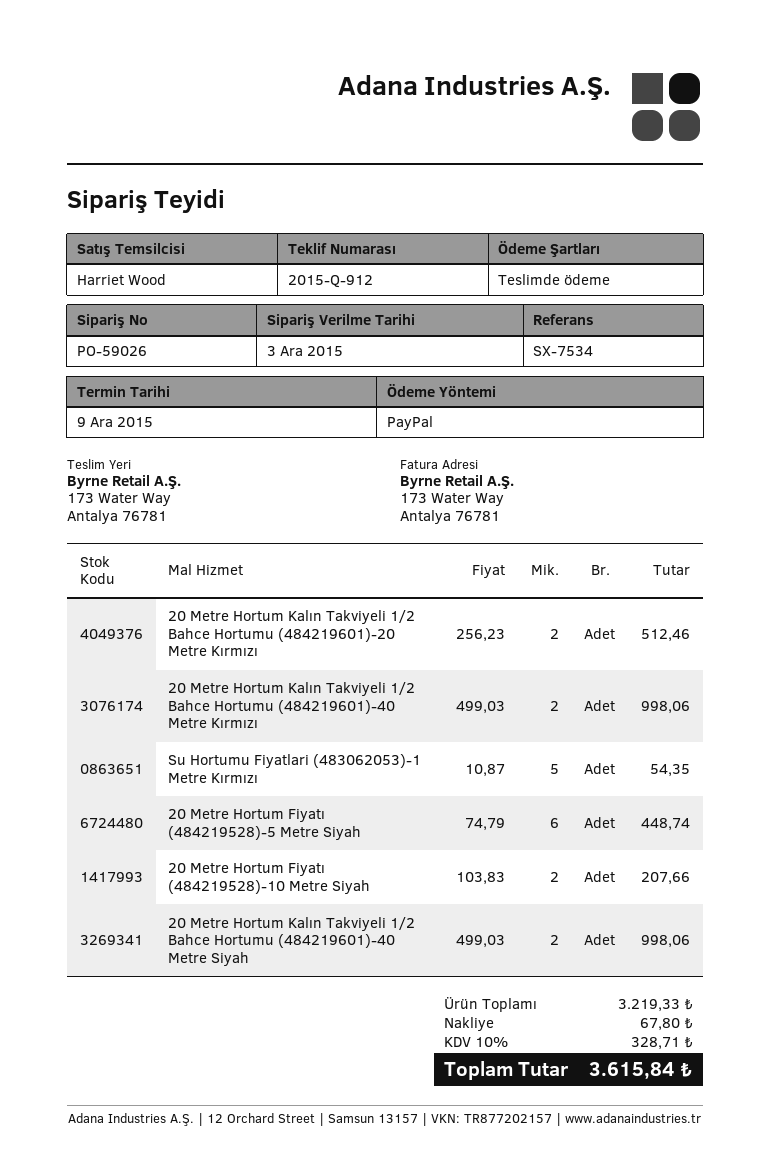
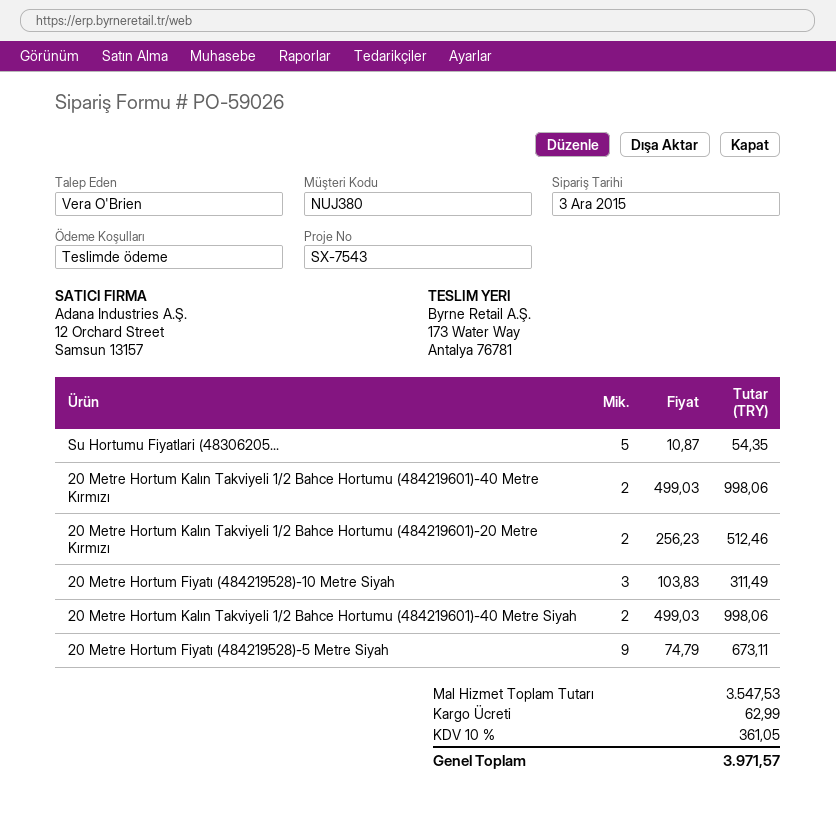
reference: SX-7534 -> SX-7543
20 Metre Hortum Fiyatı (484219528)-5 Metre Siyah: 6 x 74.79 = 448.74 -> 9 x 74.79 = 673.11
20 Metre Hortum Fiyatı (484219528)-10 Metre Siyah: 2 x 103.83 = 207.66 -> 3 x 103.83 = 311.49
subtotal: 3219.33 -> 3547.53
shipping: 67.80 -> 62.99
tax: 10% = 328.71 -> 10% = 361.05
total: 3615.84 -> 3971.57

